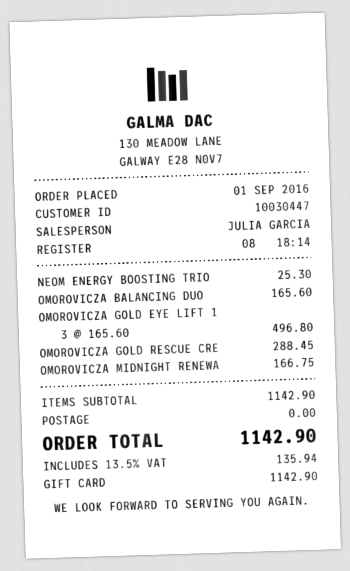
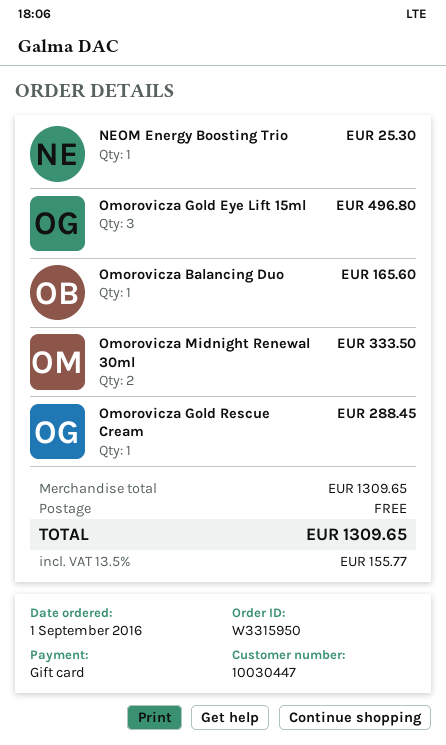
OMOROVICZA MIDNIGHT RENEWA: 1 for 166.75 -> 2 for 333.50
subtotal: 1142.90 -> 1309.65
tax: 13.5% = 135.94 -> 13.5% = 155.77
total: 1142.90 -> 1309.65

